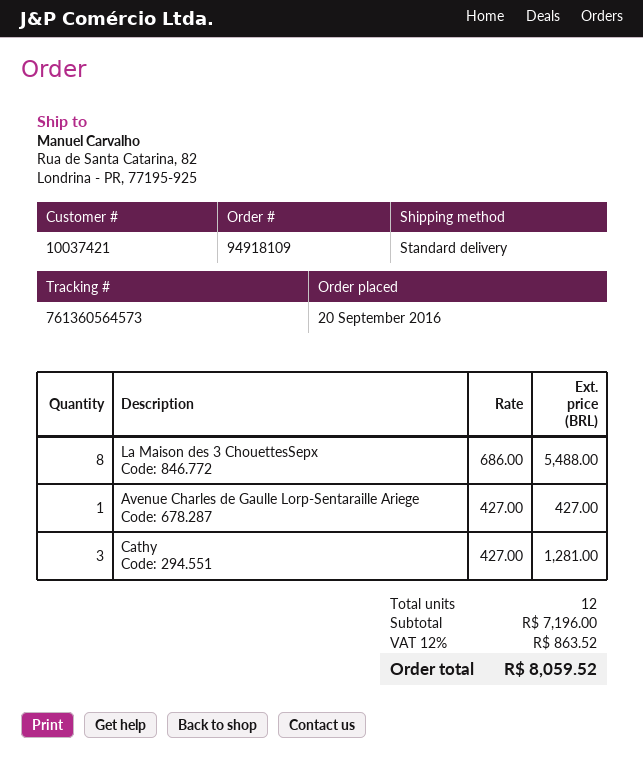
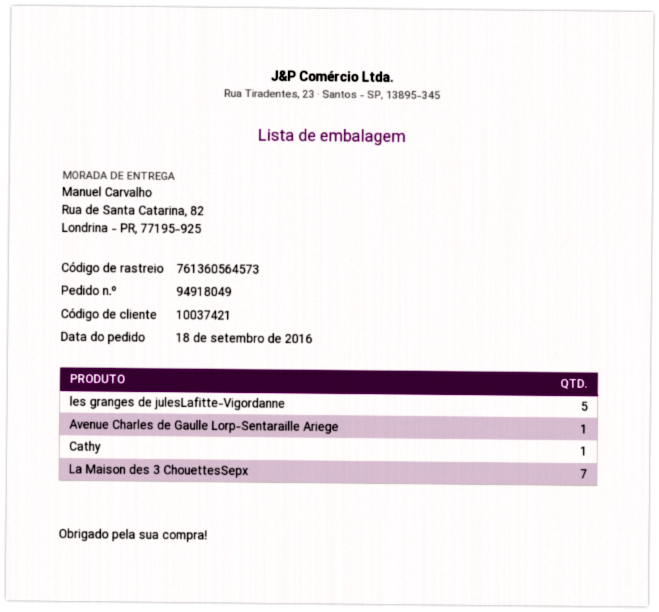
order number: 94918109 -> 94918049
order date: 2016-09-20 -> 2016-09-18
La Maison des 3 ChouettesSepx: 8 -> 7
Cathy: 3 -> 1
les granges de julesLafitte-Vigordanne: none -> 5

